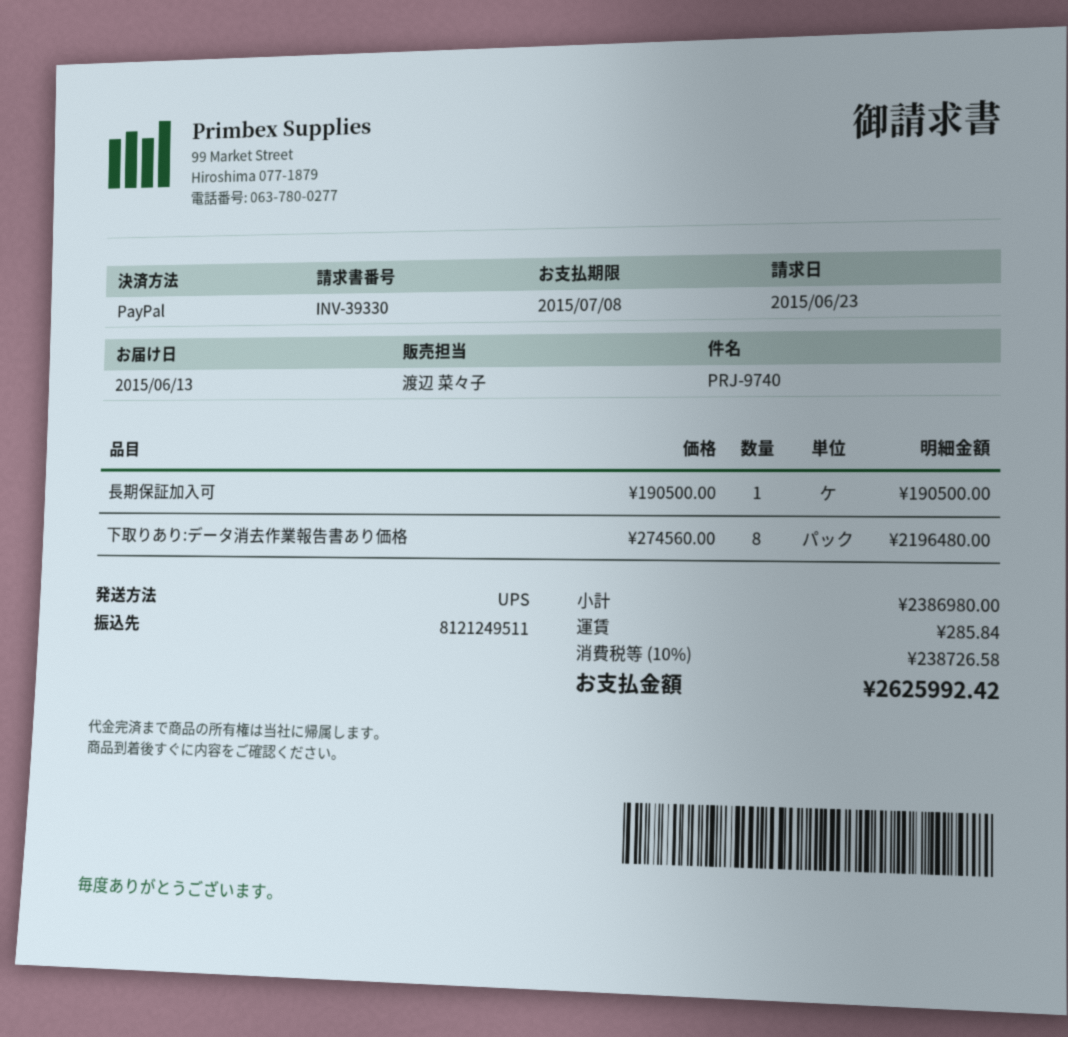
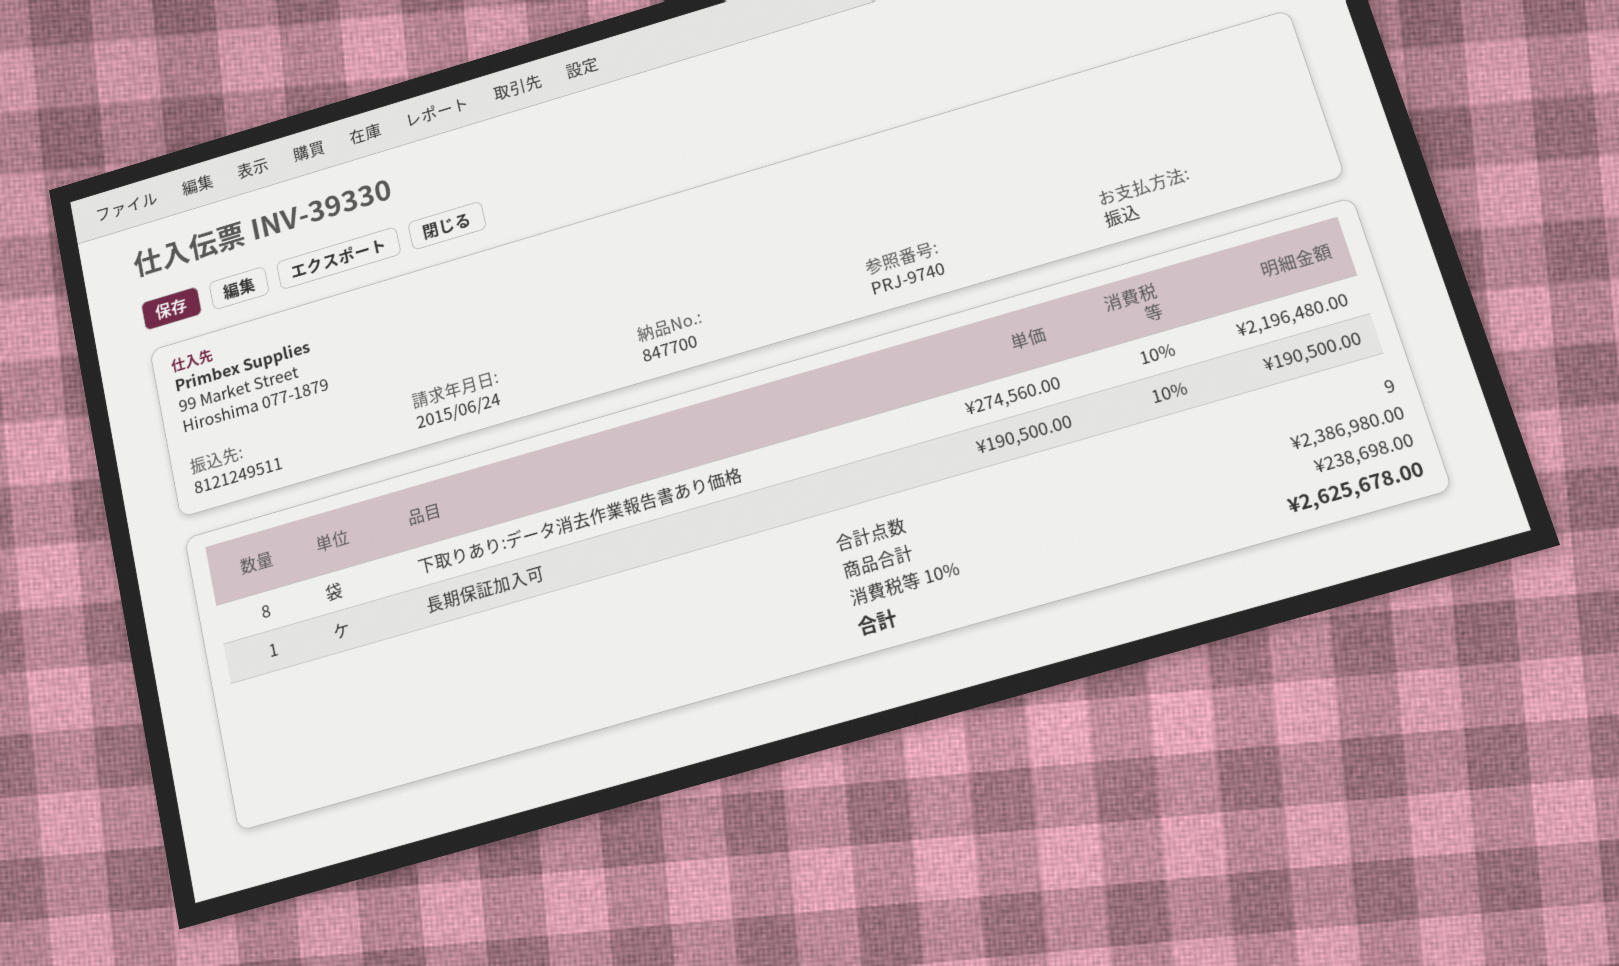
invoice date: 2015-06-23 -> 2015-06-24
payment method: PayPal -> bank transfer
shipping: 285.84 -> none
tax: 10% = 238726.58 -> 10% = 238698.00
total: 2625992.42 -> 2625678.00

